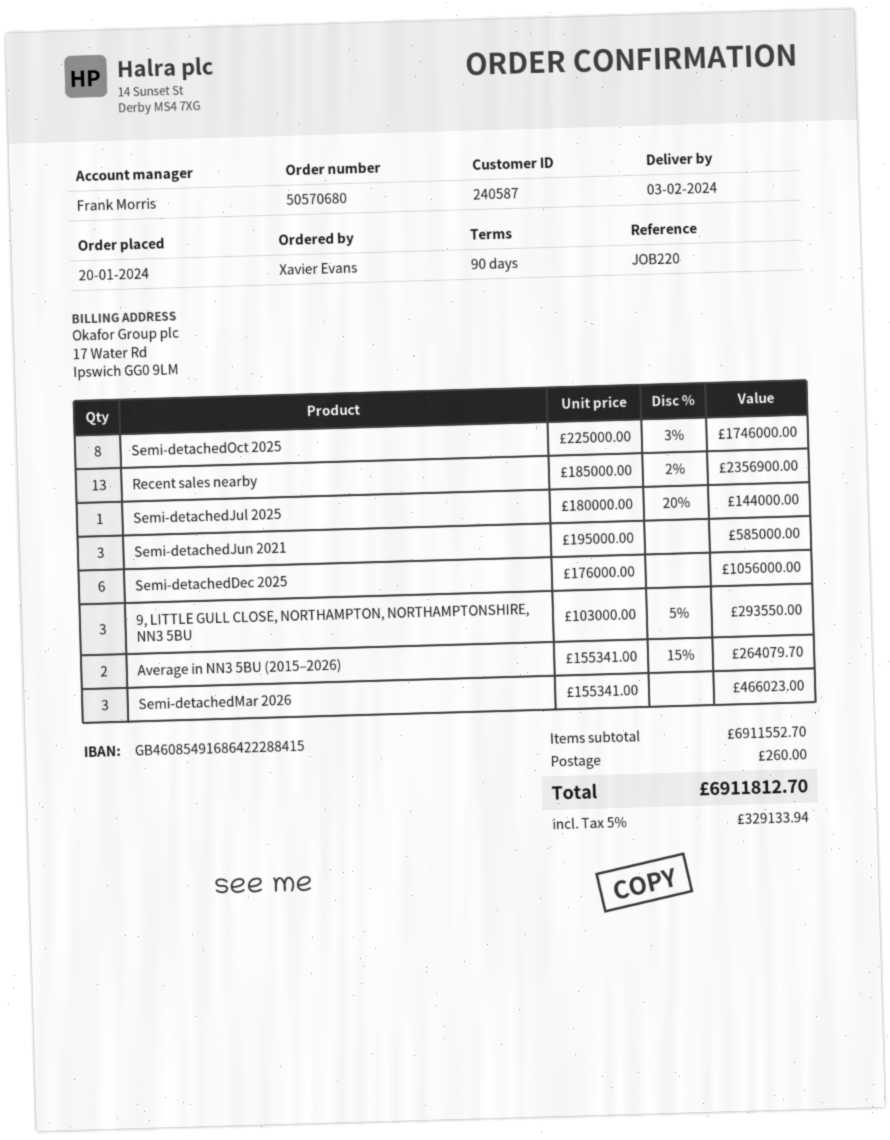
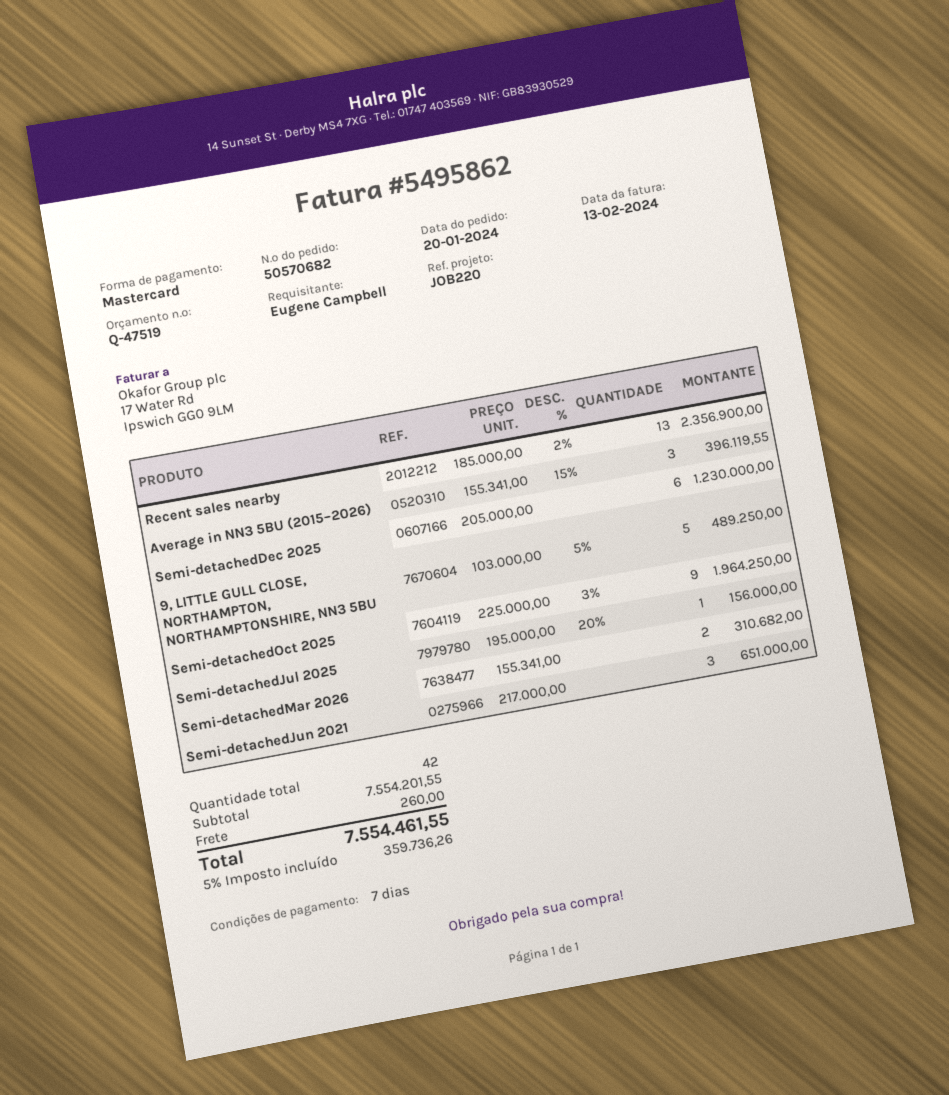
order number: 50570680 -> 50570682
payment terms: 90 days -> 7 days
ordered by: Xavier Evans -> Eugene Campbell
Semi-detachedOct 2025: 8 x 225000.00 - 3% = 1746000.00 -> 9 x 225000.00 - 3% = 1964250.00
Semi-detachedJul 2025: 1 x 180000.00 - 20% = 144000.00 -> 1 x 195000.00 - 20% = 156000.00
Semi-detachedJun 2021: 3 x 195000.00 = 585000.00 -> 3 x 217000.00 = 651000.00
Semi-detachedDec 2025: 6 x 176000.00 = 1056000.00 -> 6 x 205000.00 = 1230000.00
9, LITTLE GULL CLOSE, NORTHAMPTON, NORTHAMPTONSHIRE, NN3 5BU: 3 x 103000.00 - 5% = 293550.00 -> 5 x 103000.00 - 5% = 489250.00
Average in NN3 5BU (2015–2026): 2 x 155341.00 - 15% = 264079.70 -> 3 x 155341.00 - 15% = 396119.55
Semi-detachedMar 2026: 3 x 155341.00 = 466023.00 -> 2 x 155341.00 = 310682.00
subtotal: 6911552.70 -> 7554201.55
tax: 5% = 329133.94 -> 5% = 359736.26
total: 6911812.70 -> 7554461.55

